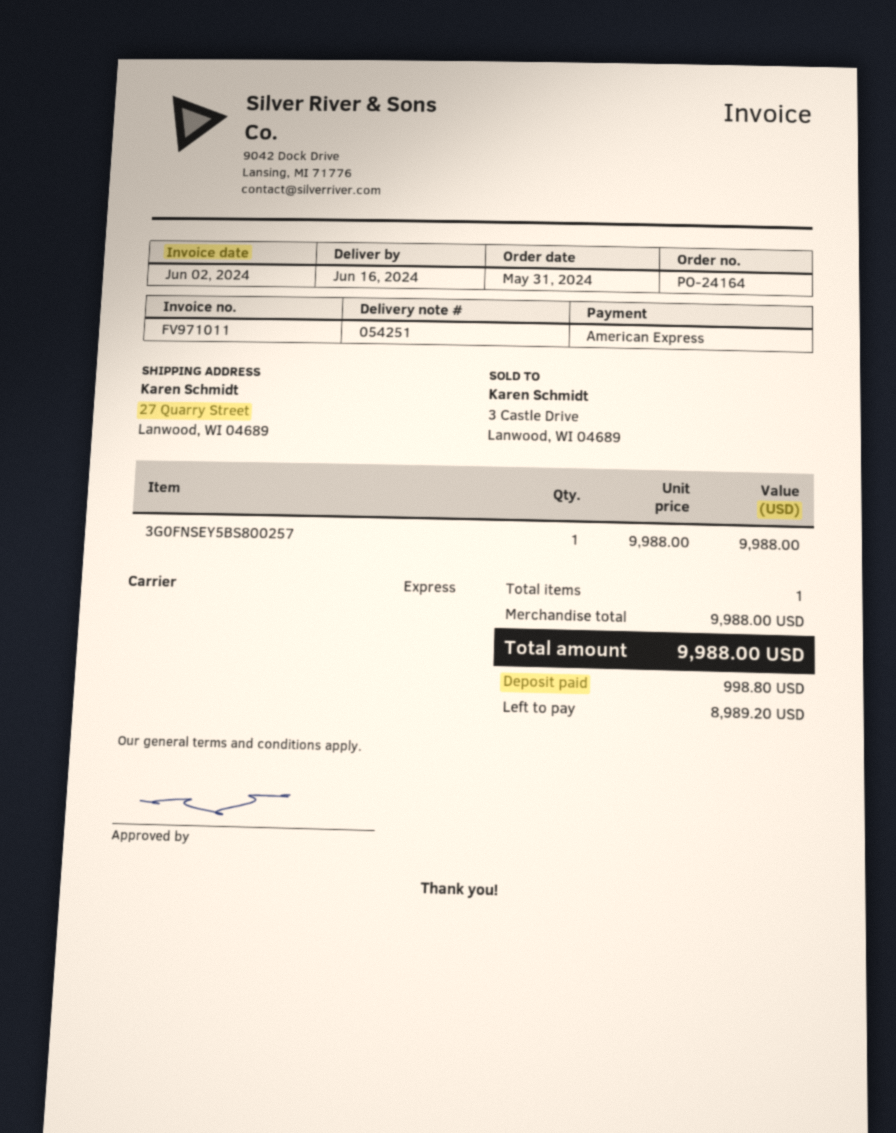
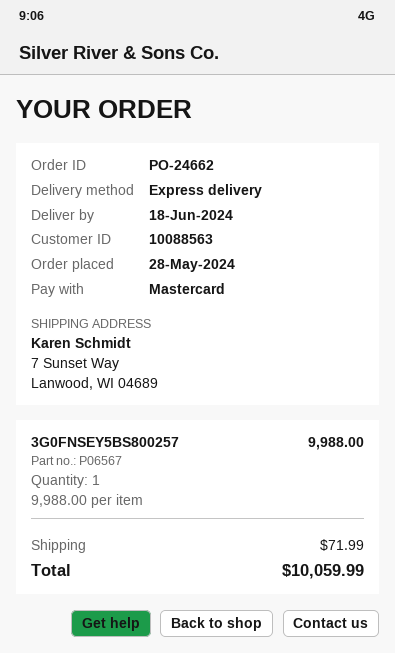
order number: PO-24164 -> PO-24662
order date: 2024-05-31 -> 2024-05-28
delivery date: 2024-06-16 -> 2024-06-18
payment method: American Express -> Mastercard
ship to: 27 Quarry Street, Lanwood, WI 04689 -> 7 Sunset Way, Lanwood, WI 04689
shipping: none -> 71.99
total: 9988.00 -> 10059.99

